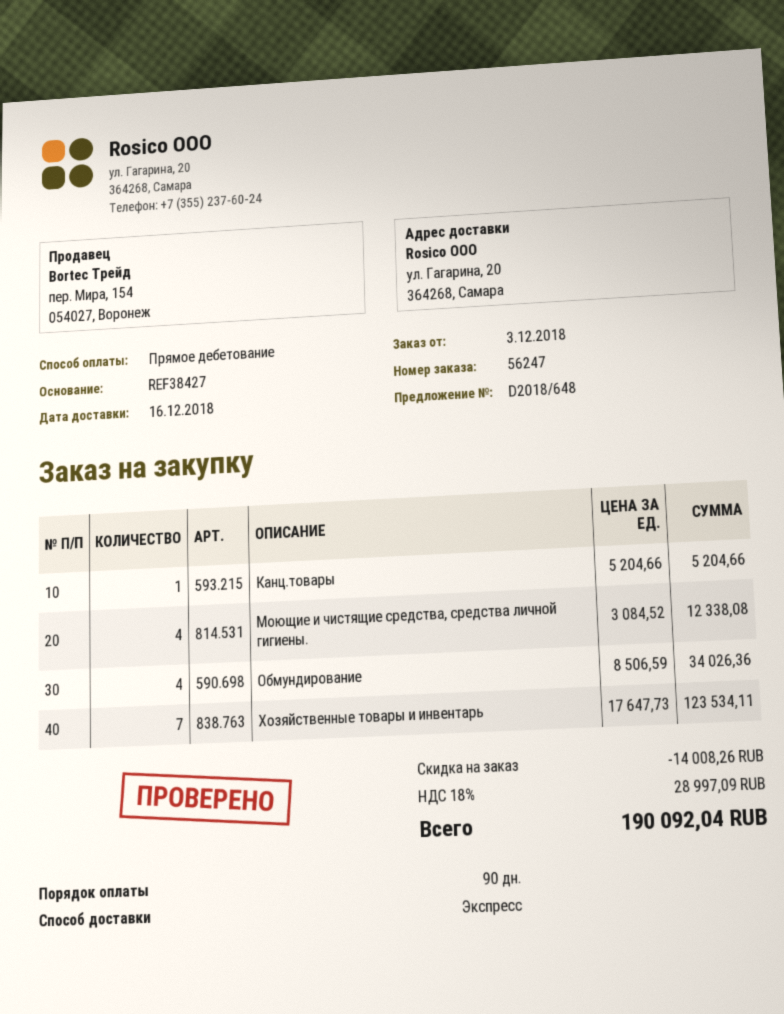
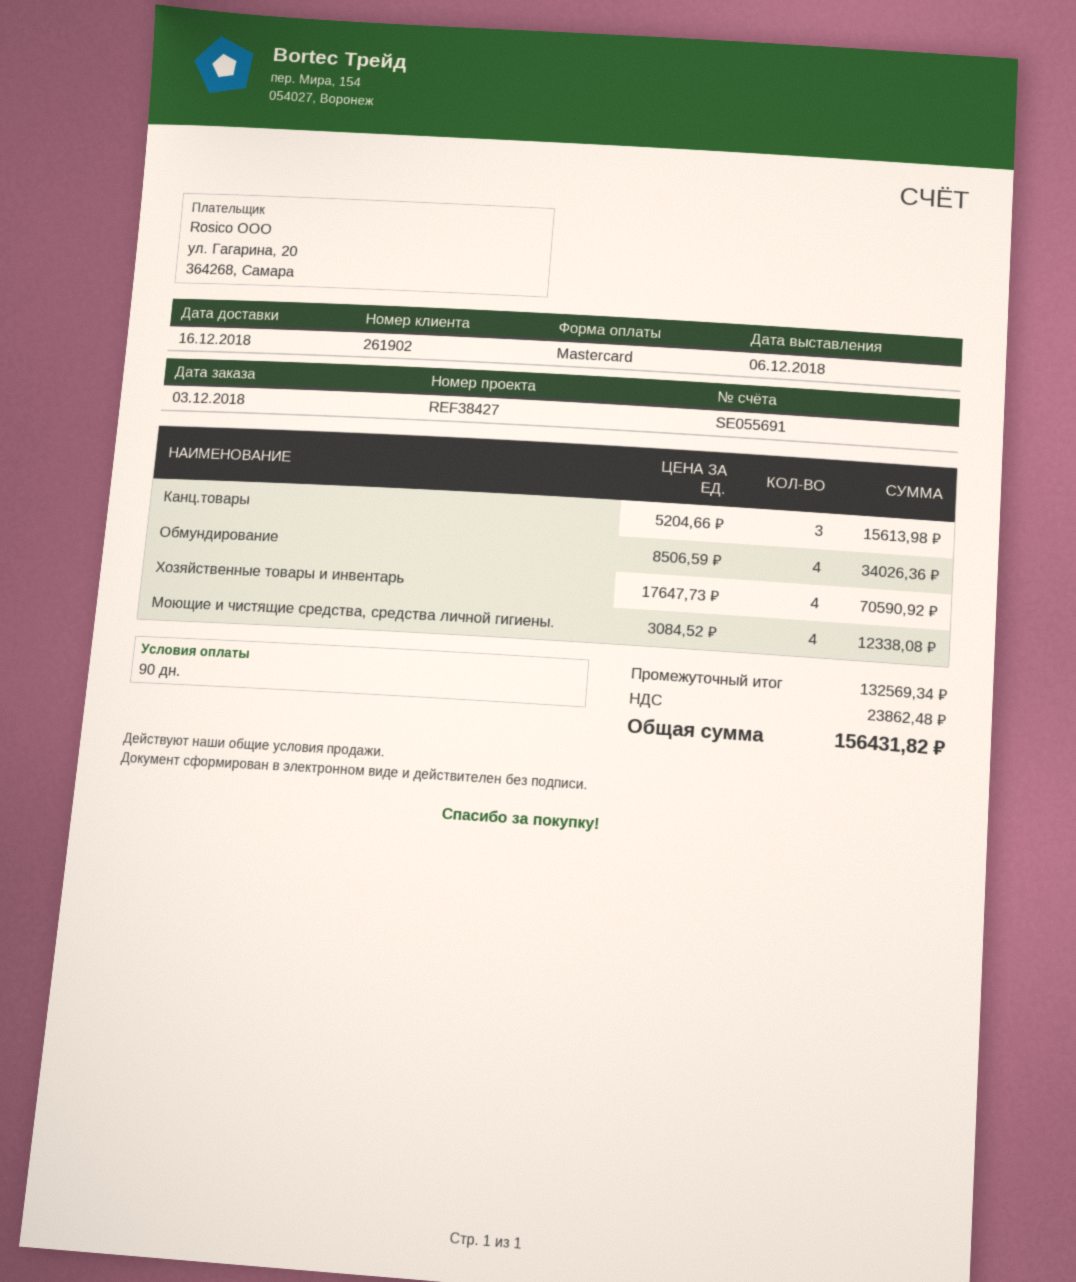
payment method: direct debit -> Mastercard
Канц.товары: 1 x 5204.66 = 5204.66 -> 3 x 5204.66 = 15613.98
Хозяйственные товары и инвентарь: 7 x 17647.73 = 123534.11 -> 4 x 17647.73 = 70590.92
discount: 14008.26 -> none
tax: 28997.09 -> 23862.48
total: 190092.04 -> 156431.82

